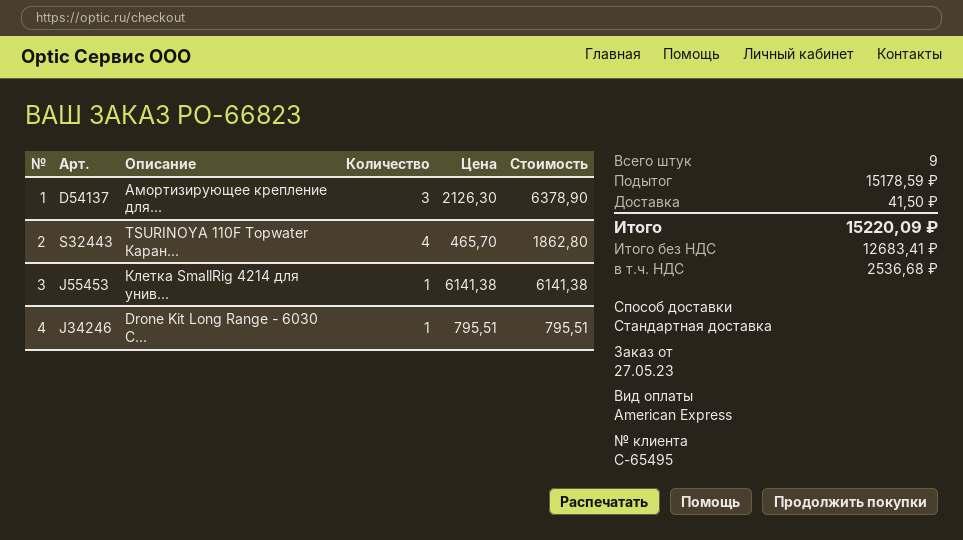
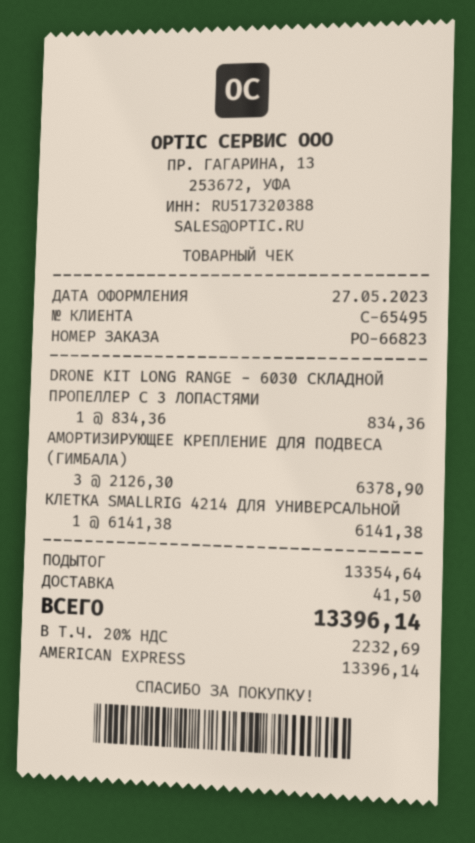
TSURINOYA 110F Topwater Каран...: 4 x 465.70 = 1862.80 -> none
Drone Kit Long Range - 6030 С...: 1 x 795.51 = 795.51 -> 1 x 834.36 = 834.36
subtotal: 15178.59 -> 13354.64
tax: 2536.68 -> 2232.69
total: 15220.09 -> 13396.14

